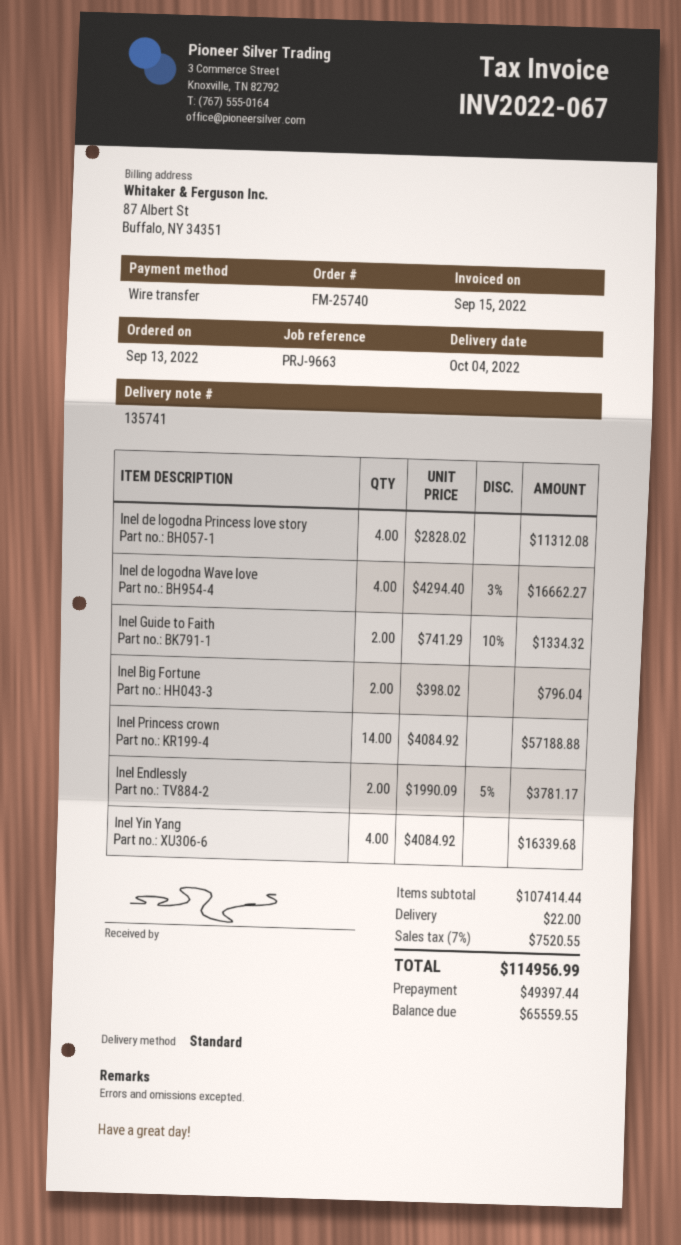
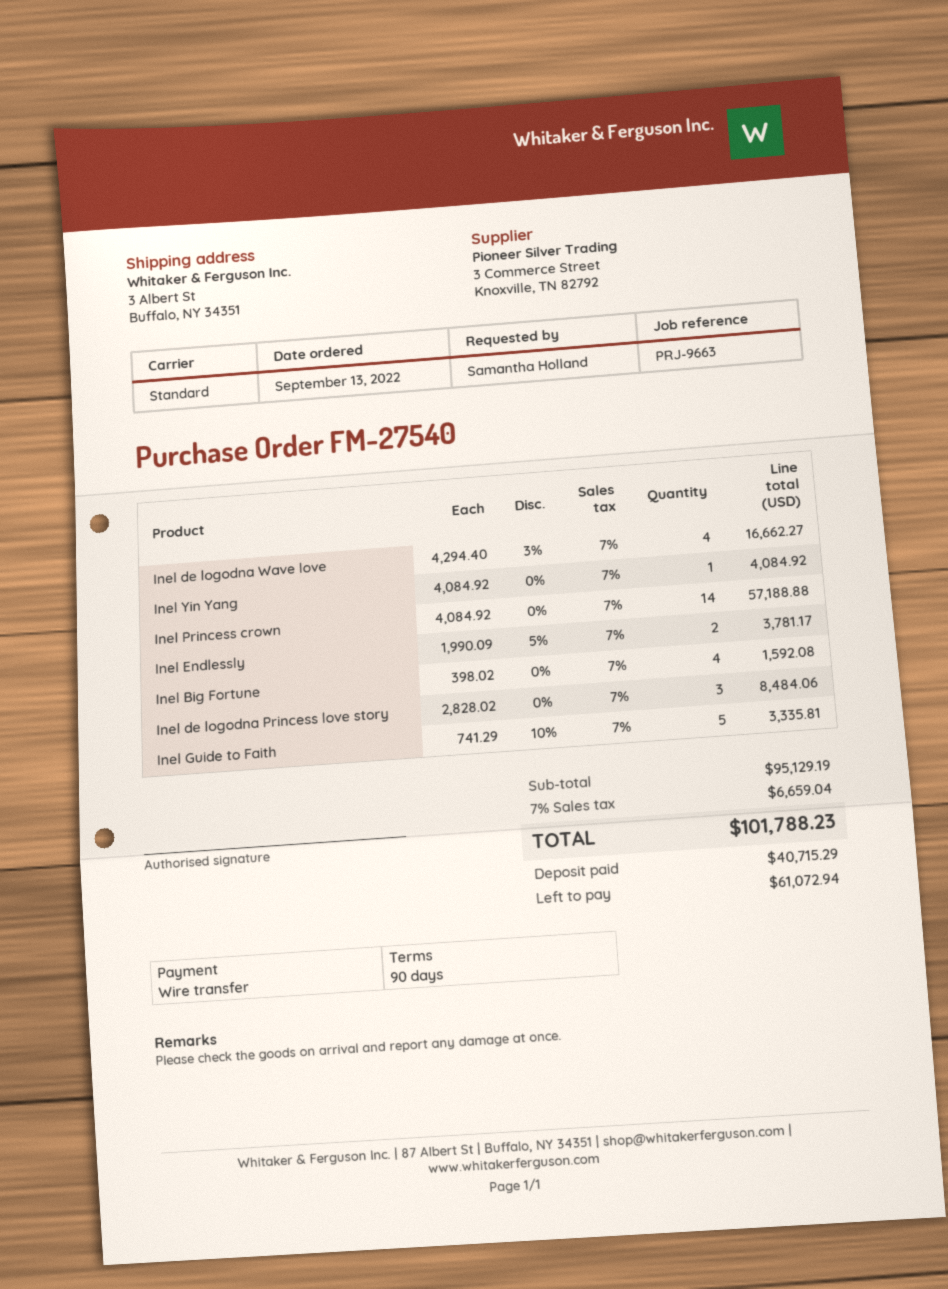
order number: FM-25740 -> FM-27540
Inel de logodna Princess love story: 4 x 2828.02 = 11312.08 -> 3 x 2828.02 = 8484.06
Inel Guide to Faith: 2 x 741.29 - 10% = 1334.32 -> 5 x 741.29 - 10% = 3335.81
Inel Big Fortune: 2 x 398.02 = 796.04 -> 4 x 398.02 = 1592.08
Inel Yin Yang: 4 x 4084.92 = 16339.68 -> 1 x 4084.92 = 4084.92
subtotal: 107414.44 -> 95129.19
shipping: 22.00 -> none
tax: 7% = 7520.55 -> 7% = 6659.04
total: 114956.99 -> 101788.23
deposit: 49397.44 -> 40715.29
balance: 65559.55 -> 61072.94

